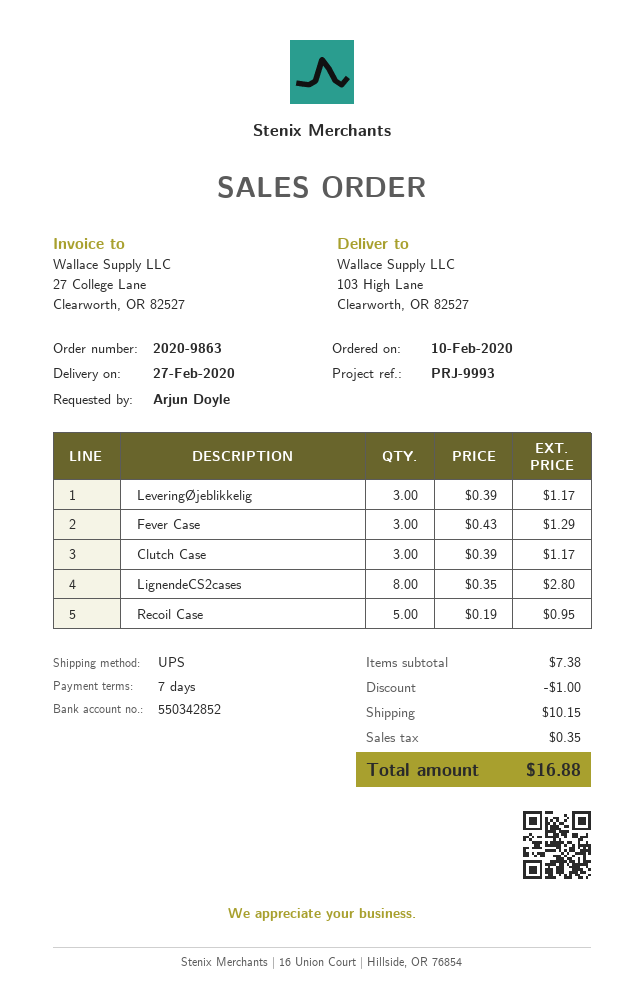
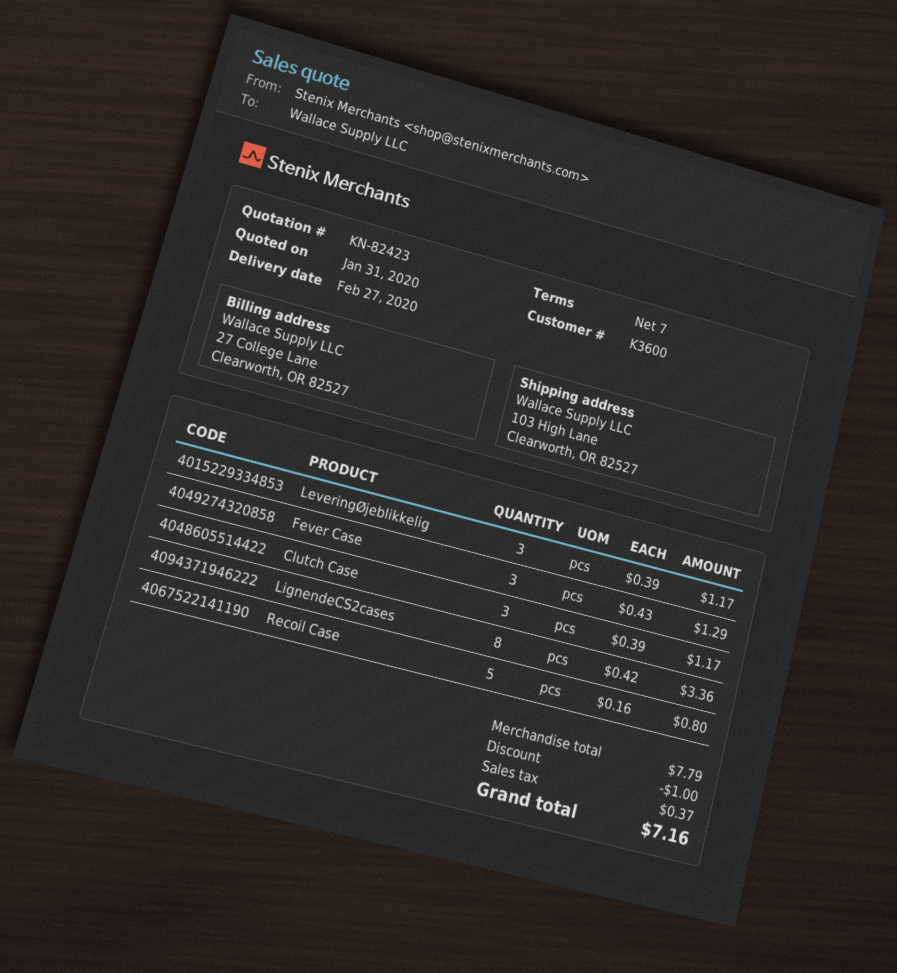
LignendeCS2cases: 8 x 0.35 = 2.80 -> 8 x 0.42 = 3.36
Recoil Case: 5 x 0.19 = 0.95 -> 5 x 0.16 = 0.80
subtotal: 7.38 -> 7.79
shipping: 10.15 -> none
tax: 0.35 -> 0.37
total: 16.88 -> 7.16

